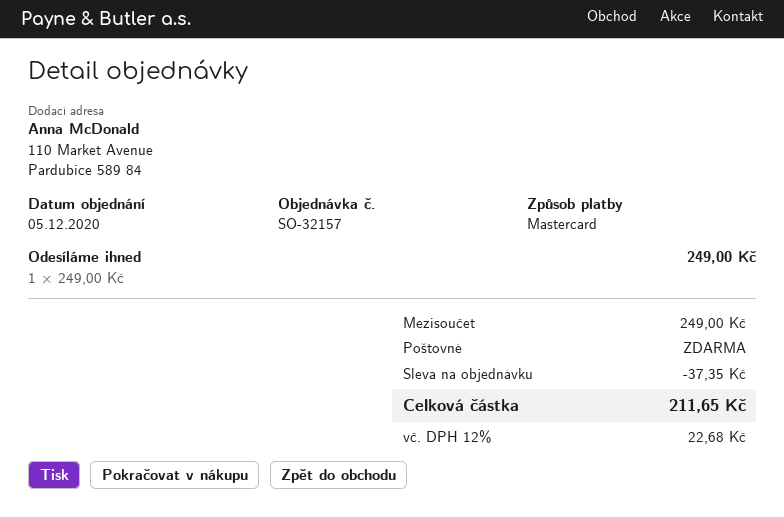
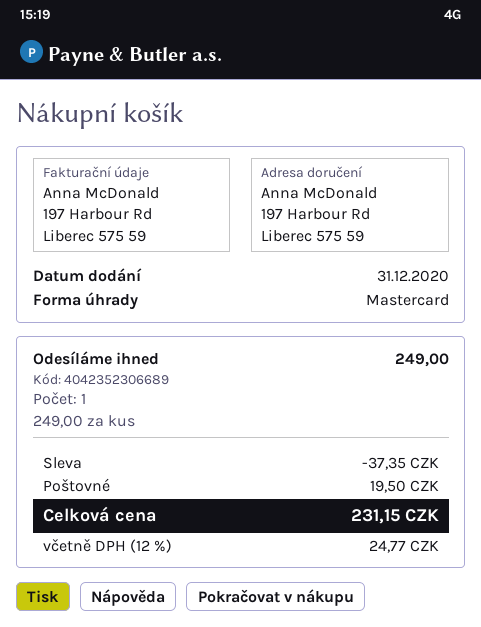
ship to: 110 Market Avenue, Pardubice 589 84 -> 197 Harbour Rd, Liberec 575 59
shipping: 0.00 -> 19.50
tax: 12% = 22.68 -> 12% = 24.77
total: 211.65 -> 231.15

